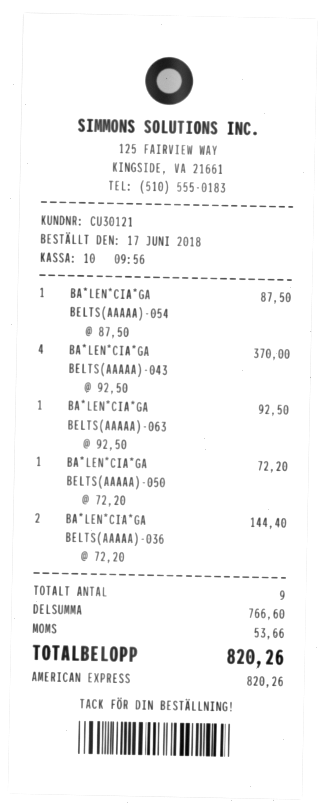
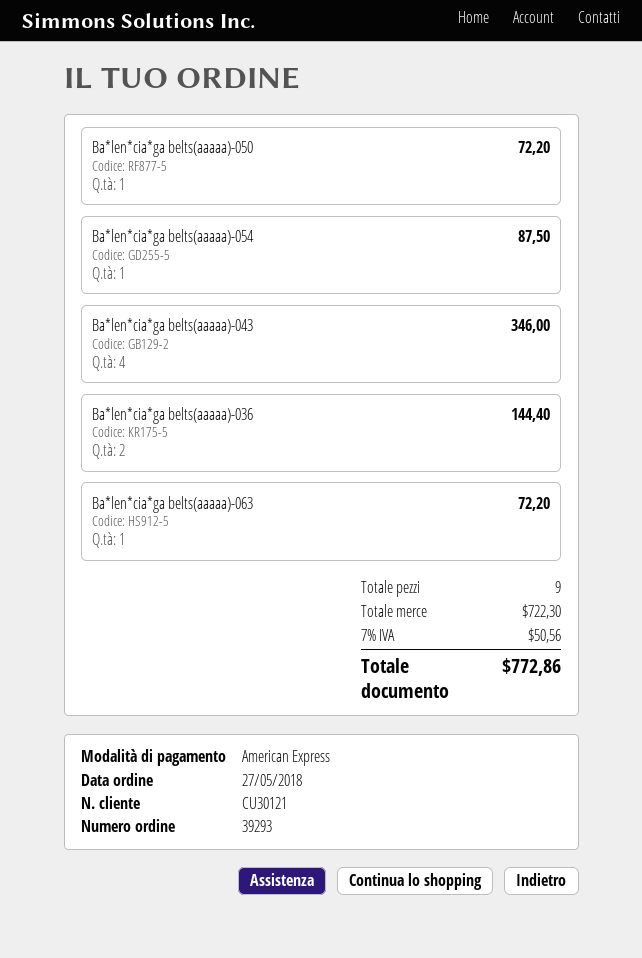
order date: 2018-06-17 -> 2018-05-27
BA*LEN*CIA*GA BELTS(AAAAA)-043: 4 for 370.00 -> 4 for 346.00
BA*LEN*CIA*GA BELTS(AAAAA)-063: 1 for 92.50 -> 1 for 72.20
subtotal: 766.60 -> 722.30
tax: 53.66 -> 50.56
total: 820.26 -> 772.86

